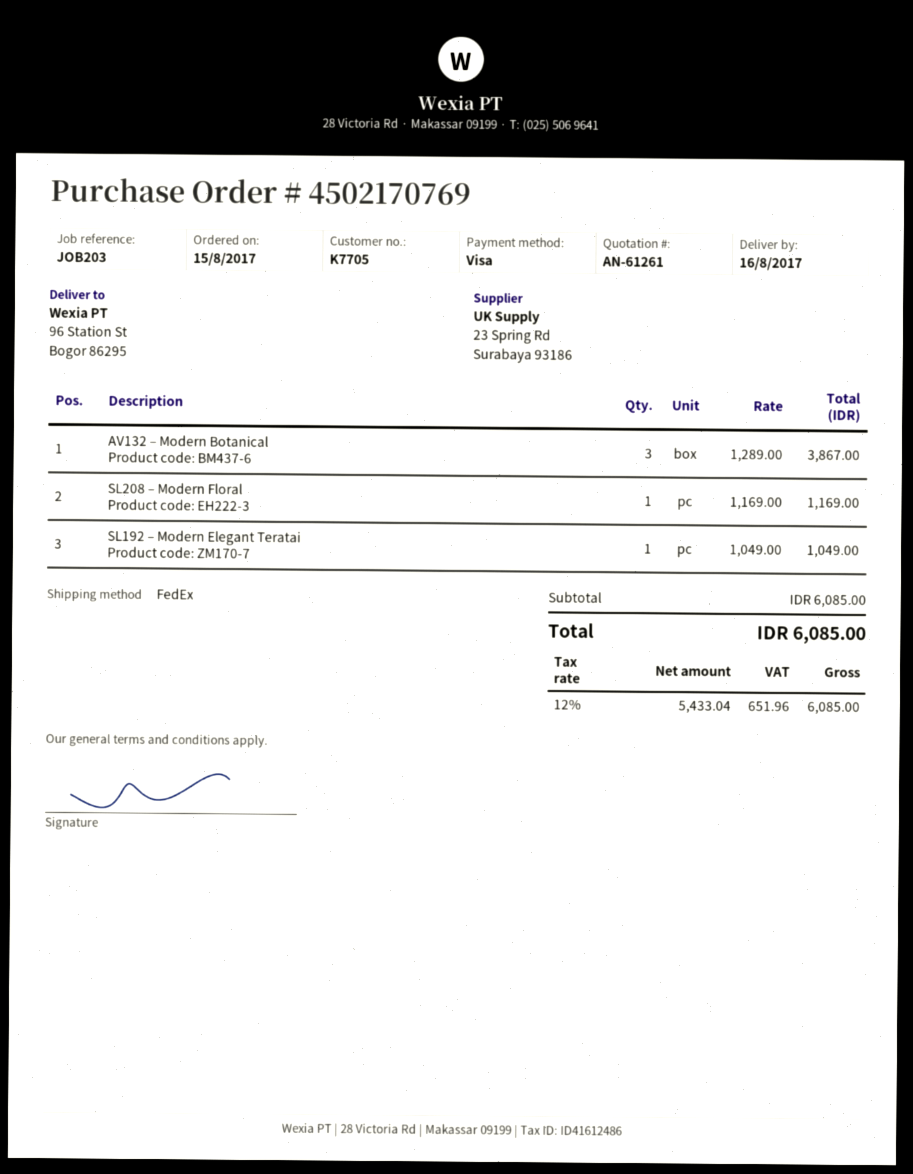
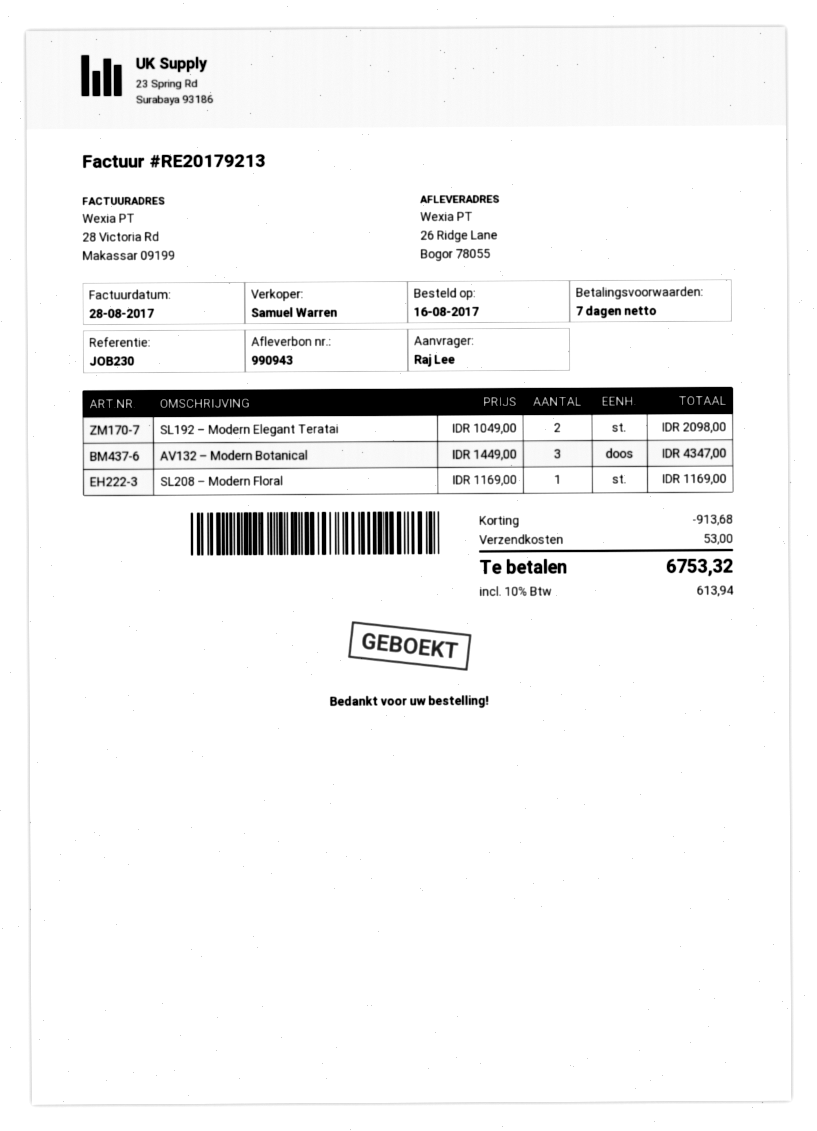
order date: 2017-08-15 -> 2017-08-16
reference: JOB203 -> JOB230
ship to: 96 Station St, Bogor 86295 -> 26 Ridge Lane, Bogor 78055
AV132 – Modern Botanical: 3 x 1289.00 = 3867.00 -> 3 x 1449.00 = 4347.00
SL192 – Modern Elegant Teratai: 1 x 1049.00 = 1049.00 -> 2 x 1049.00 = 2098.00
discount: none -> 913.68
shipping: none -> 53.00
tax: 12% = 651.96 -> 10% = 613.94
total: 6085.00 -> 6753.32

